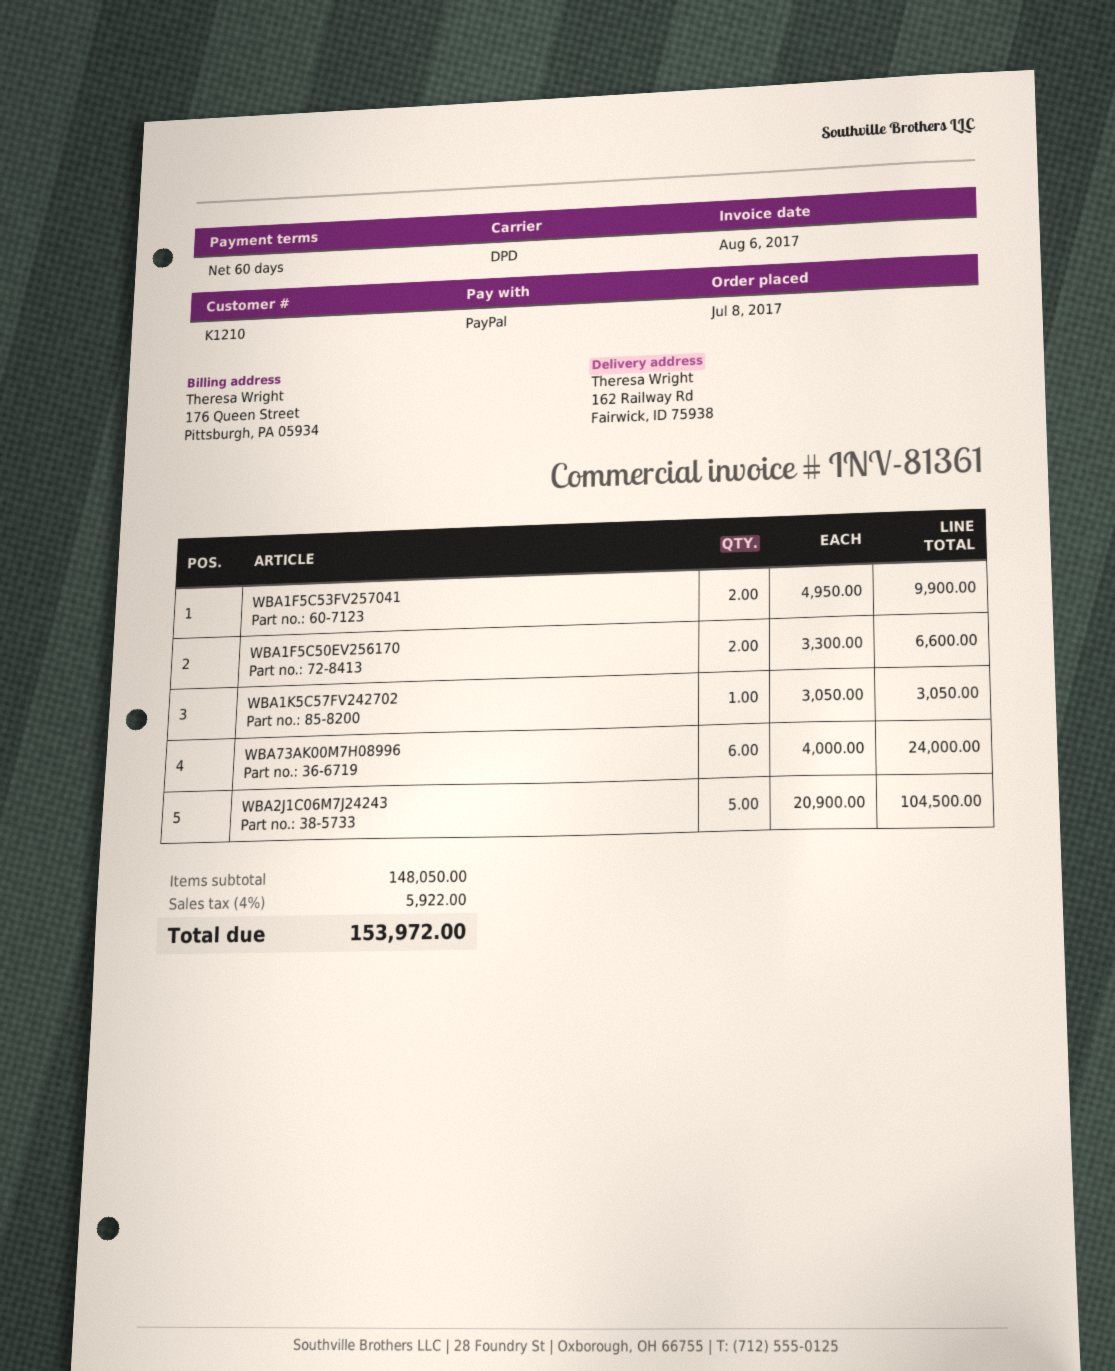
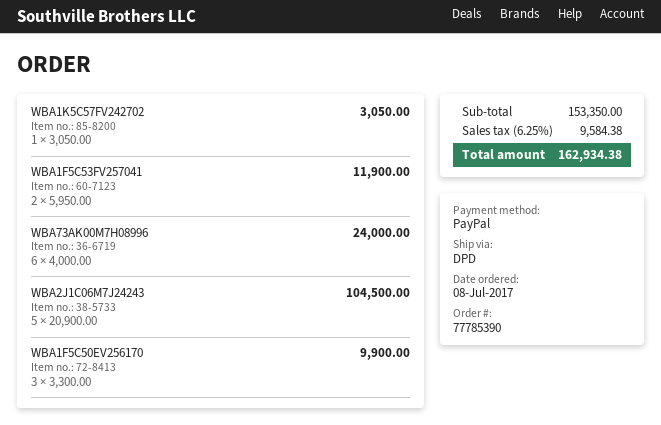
WBA1F5C53FV257041: 2 x 4950.00 = 9900.00 -> 2 x 5950.00 = 11900.00
WBA1F5C50EV256170: 2 x 3300.00 = 6600.00 -> 3 x 3300.00 = 9900.00
subtotal: 148050.00 -> 153350.00
tax: 4% = 5922.00 -> 6.25% = 9584.38
total: 153972.00 -> 162934.38

